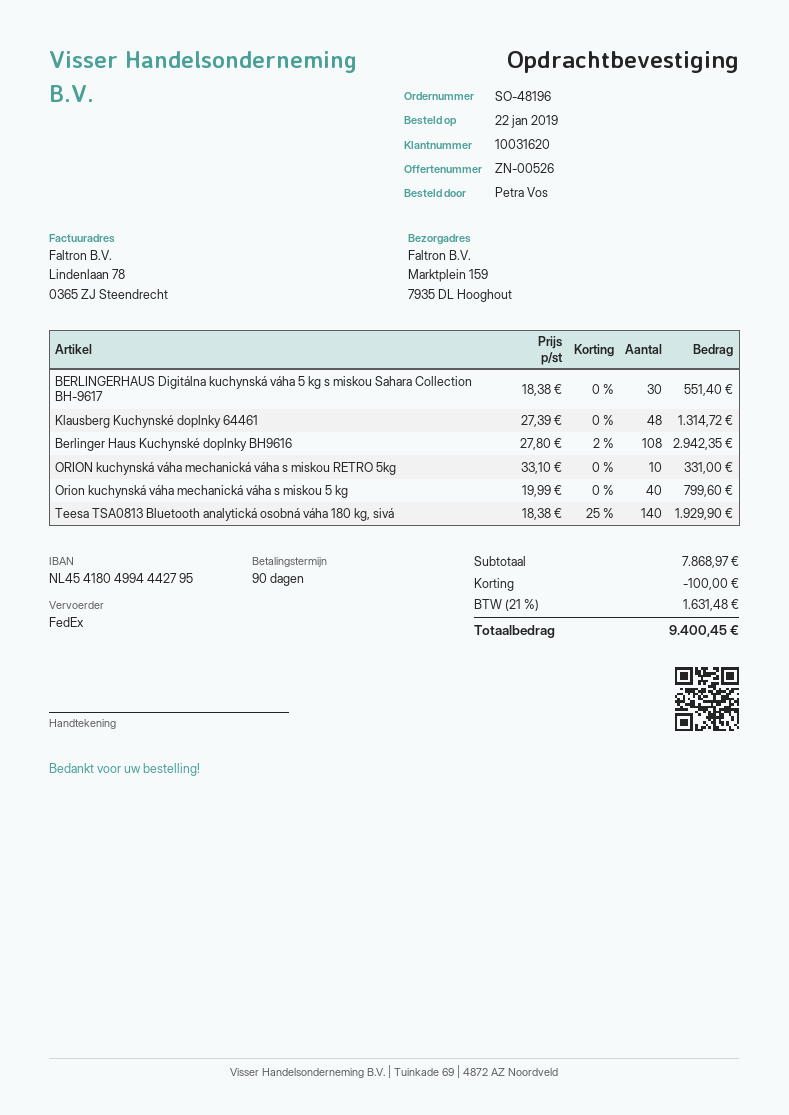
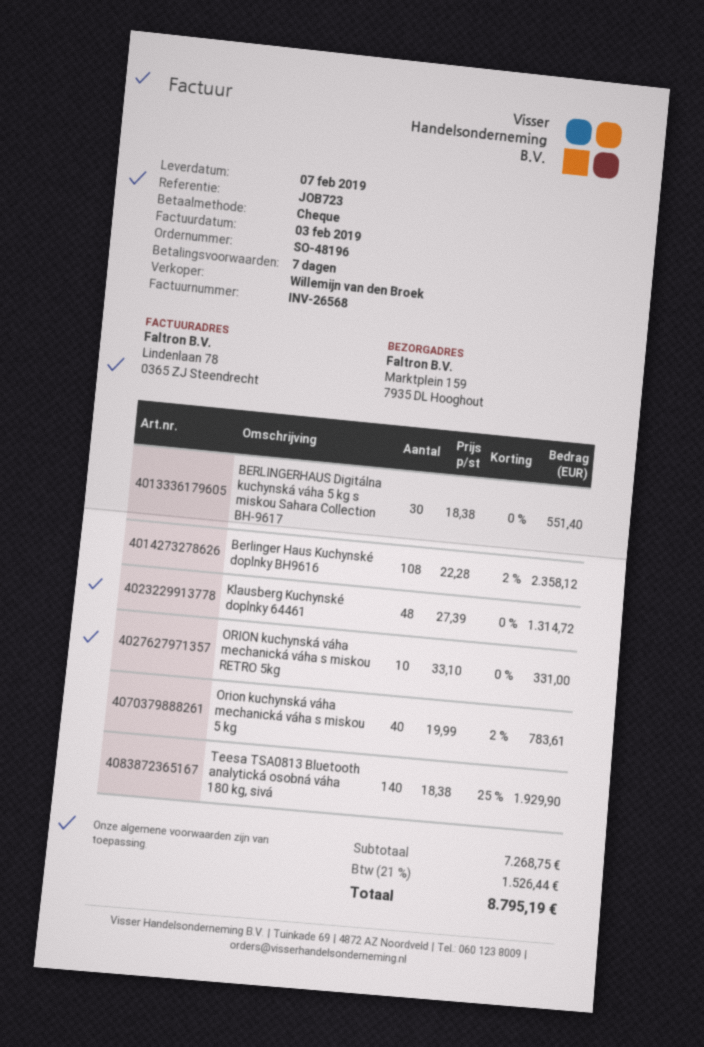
payment terms: 90 days -> 7 days
Berlinger Haus Kuchynské doplnky BH9616: 108 x 27.80 - 2% = 2942.35 -> 108 x 22.28 - 2% = 2358.12
Orion kuchynská váha mechanická váha s miskou 5 kg: 40 x 19.99 = 799.60 -> 40 x 19.99 - 2% = 783.61
subtotal: 7868.97 -> 7268.75
discount: 100.00 -> none
tax: 21% = 1631.48 -> 21% = 1526.44
total: 9400.45 -> 8795.19

